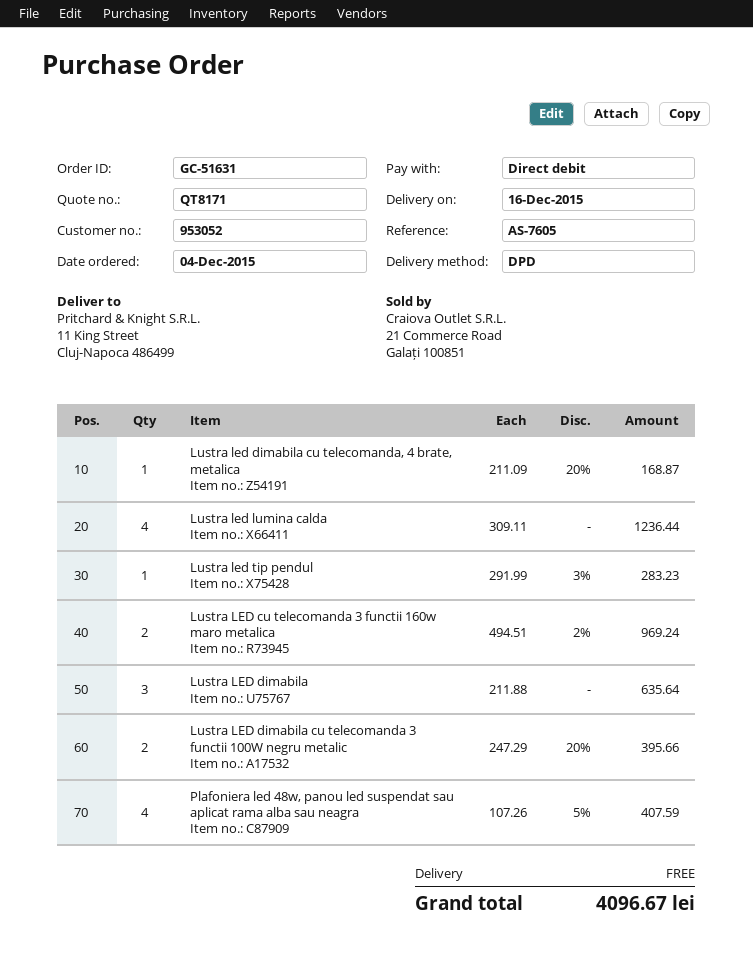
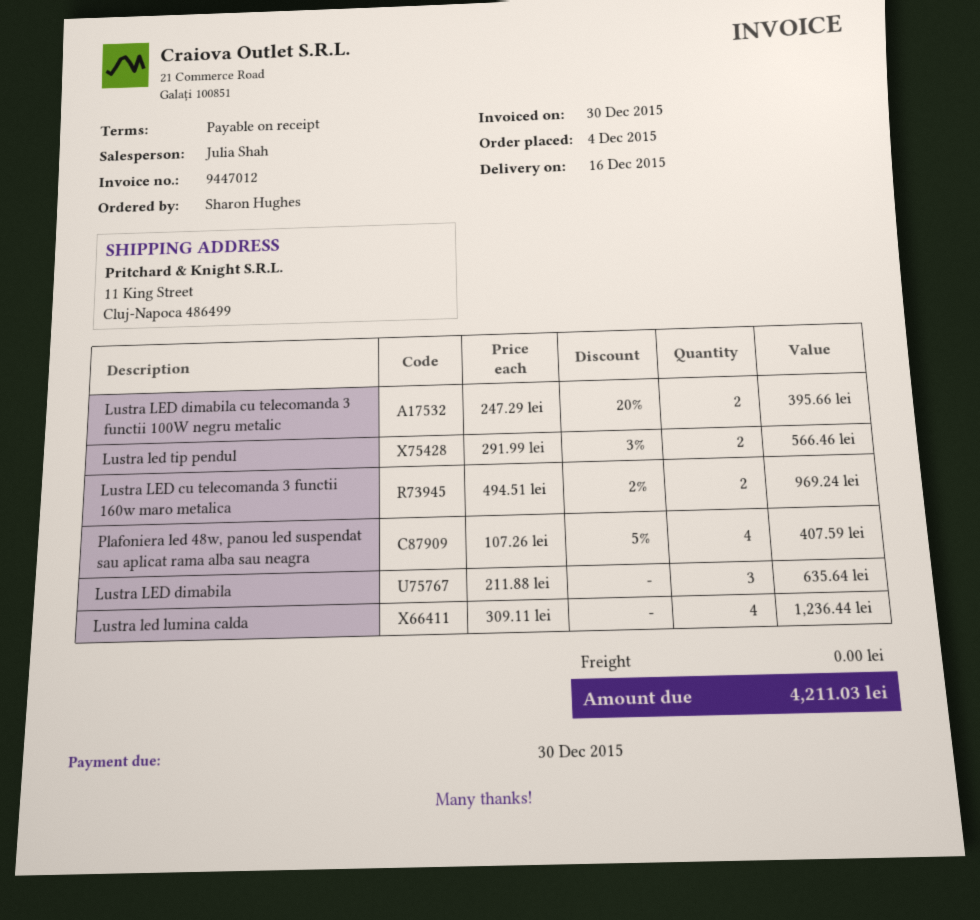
Lustra led dimabila cu telecomanda, 4 brate, metalica: 1 x 211.09 - 20% = 168.87 -> none
Lustra led tip pendul: 1 x 291.99 - 3% = 283.23 -> 2 x 291.99 - 3% = 566.46
total: 4096.67 -> 4211.03

